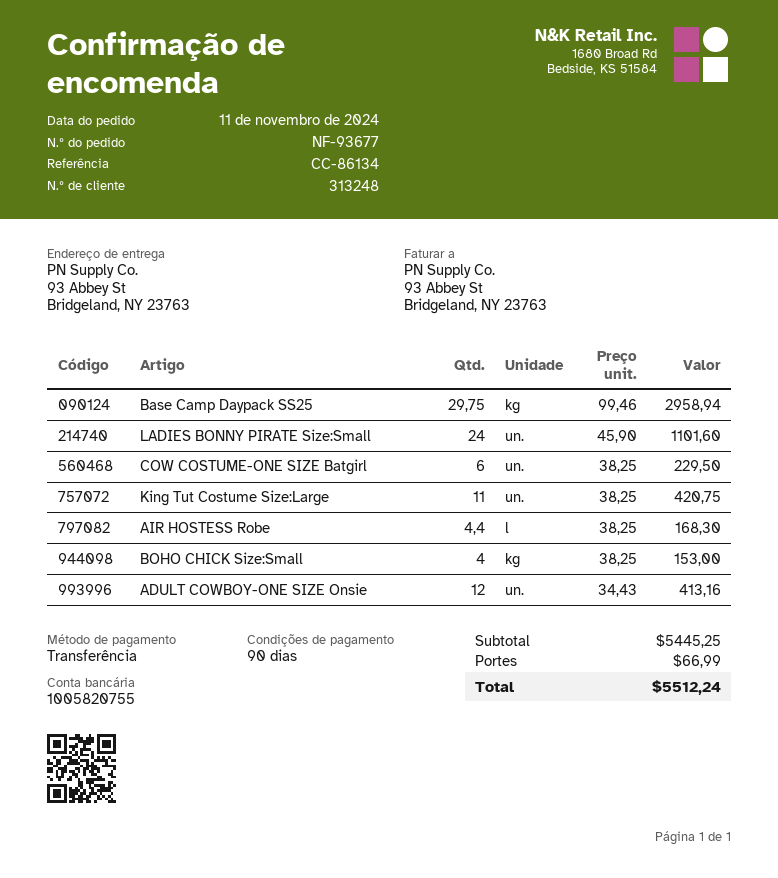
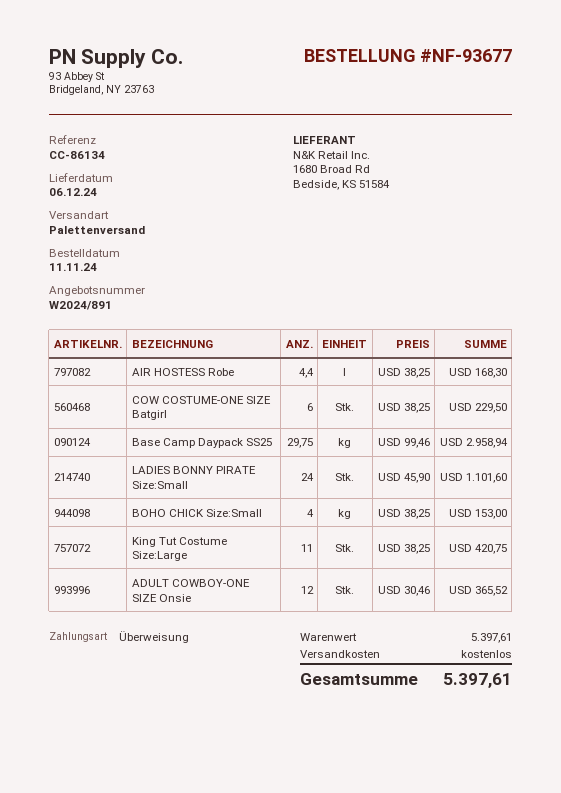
ADULT COWBOY-ONE SIZE Onsie: 12 x 34.43 = 413.16 -> 12 x 30.46 = 365.52
subtotal: 5445.25 -> 5397.61
shipping: 66.99 -> 0.00
total: 5512.24 -> 5397.61

